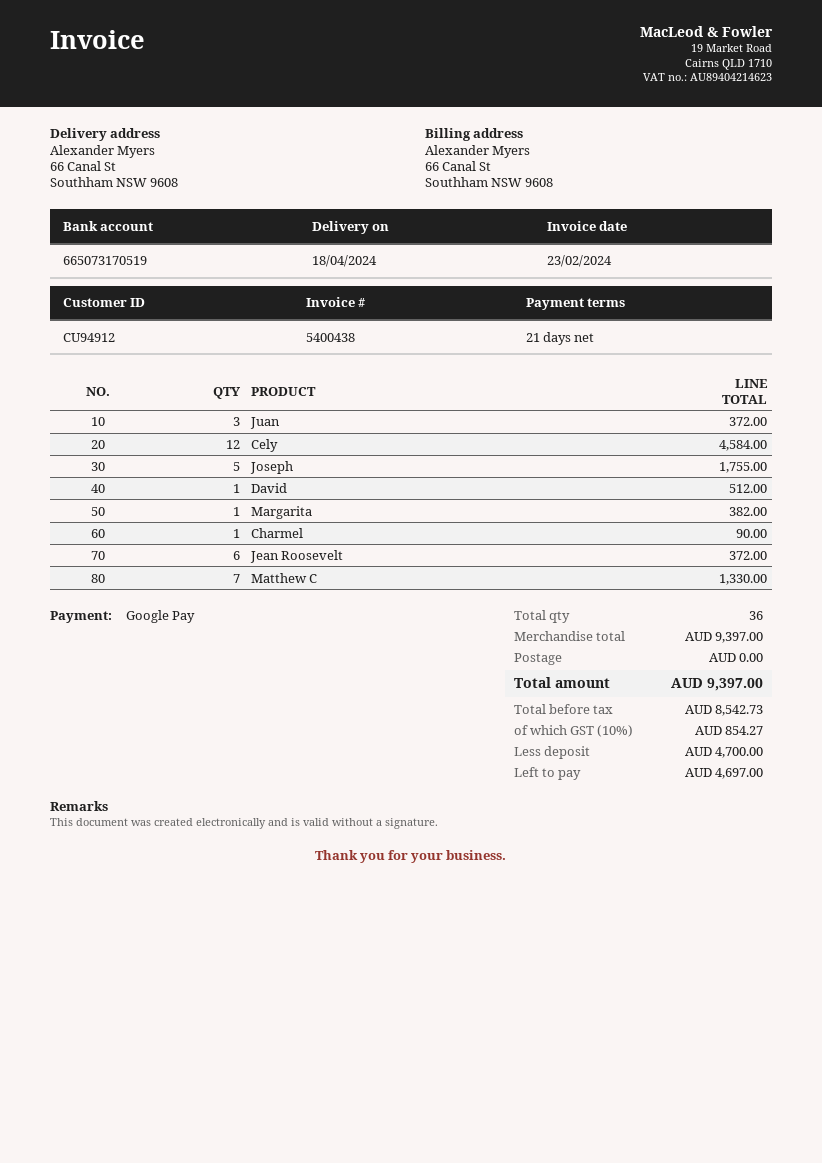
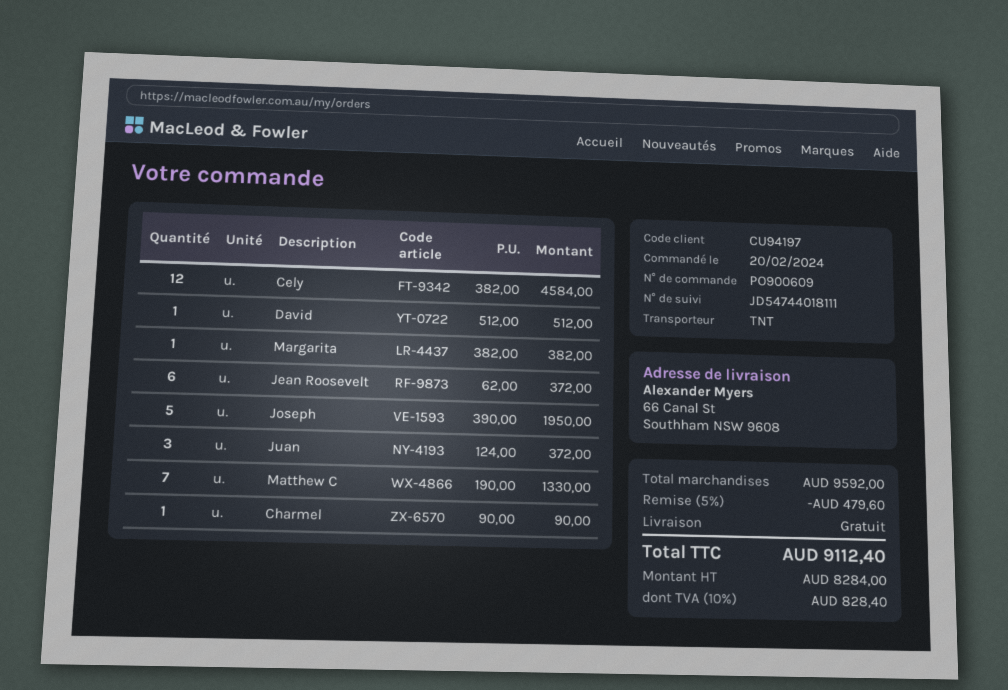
customer number: CU94912 -> CU94197
Joseph: 5 for 1755.00 -> 5 for 1950.00
subtotal: 9397.00 -> 9592.00
discount: none -> 5% = 479.60
net: 8542.73 -> 8284.00
tax: 10% = 854.27 -> 10% = 828.40
total: 9397.00 -> 9112.40

